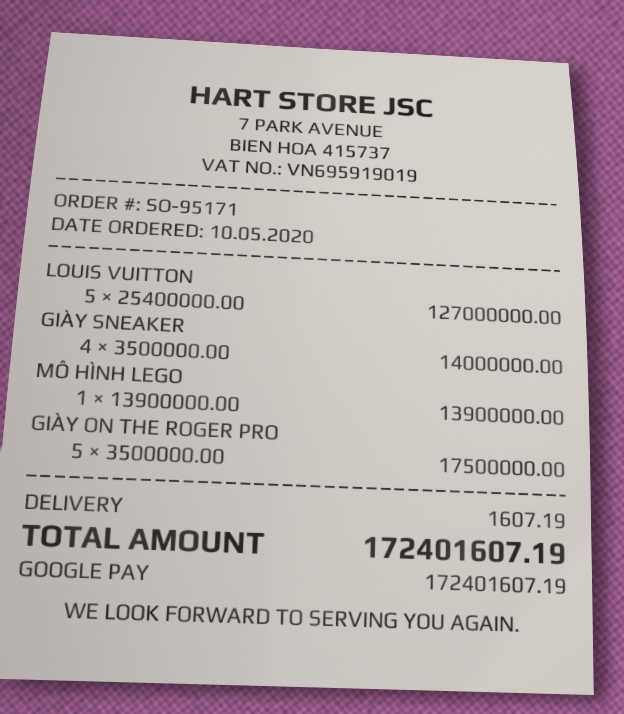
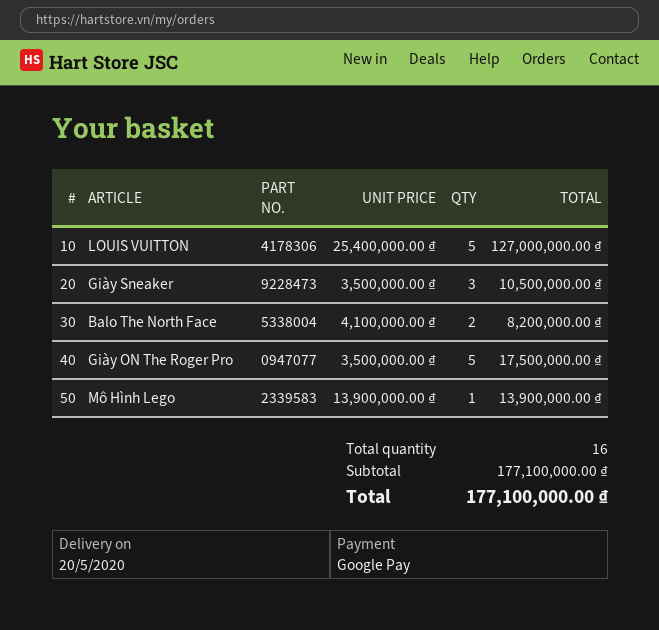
GIÀY SNEAKER: 4 x 3500000.00 = 14000000.00 -> 3 x 3500000.00 = 10500000.00
Balo The North Face: none -> 2 x 4100000.00 = 8200000.00
shipping: 1607.19 -> none
total: 172401607.19 -> 177100000.00

